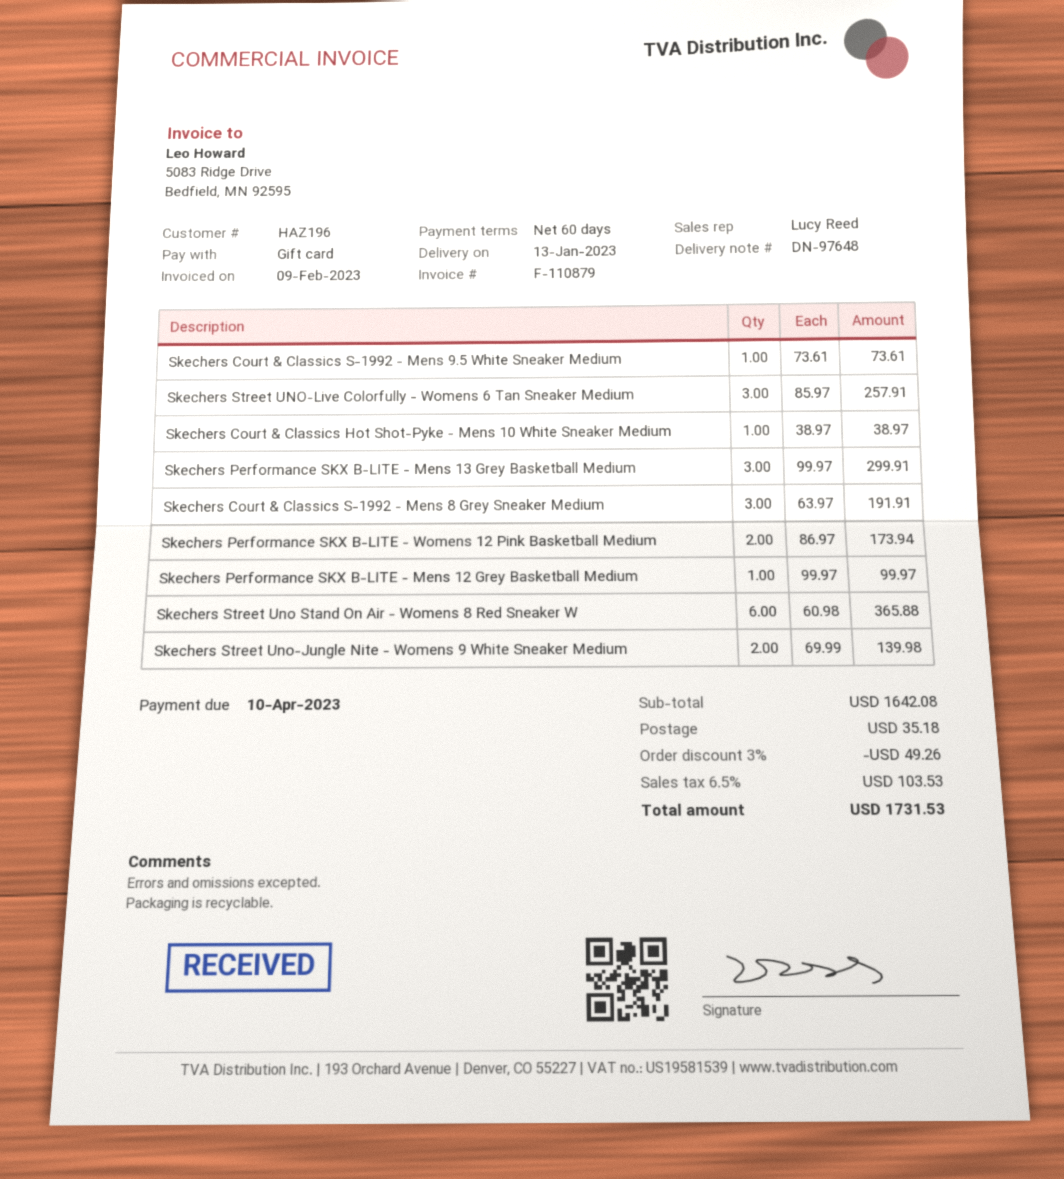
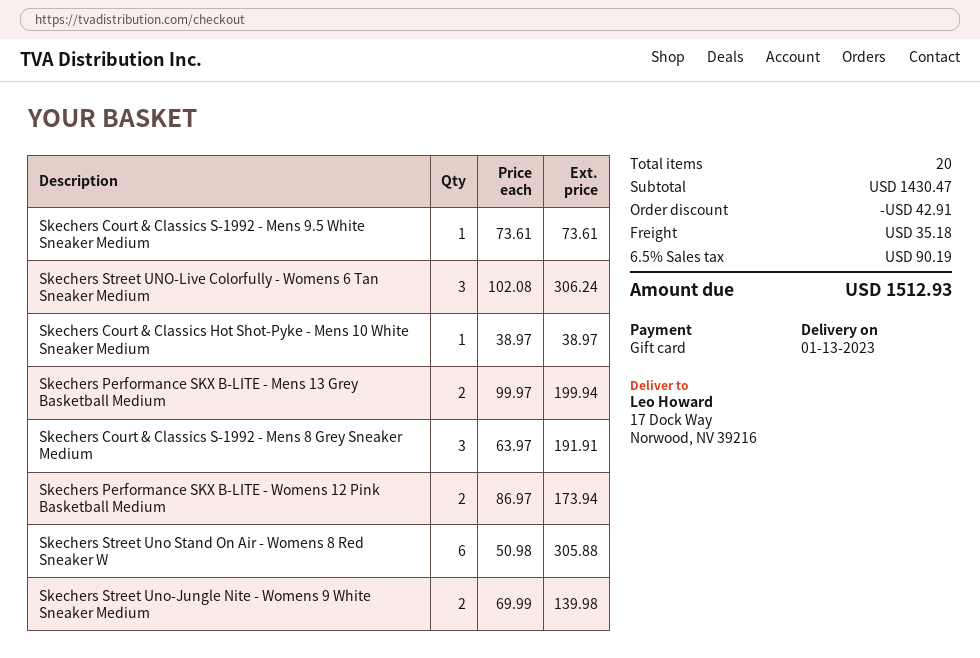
Skechers Street UNO-Live Colorfully - Womens 6 Tan Sneaker Medium: 3 x 85.97 = 257.91 -> 3 x 102.08 = 306.24
Skechers Performance SKX B-LITE - Mens 13 Grey Basketball Medium: 3 x 99.97 = 299.91 -> 2 x 99.97 = 199.94
Skechers Performance SKX B-LITE - Mens 12 Grey Basketball Medium: 1 x 99.97 = 99.97 -> none
Skechers Street Uno Stand On Air - Womens 8 Red Sneaker W: 6 x 60.98 = 365.88 -> 6 x 50.98 = 305.88
subtotal: 1642.08 -> 1430.47
discount: 49.26 -> 42.91
tax: 6.5% = 103.53 -> 6.5% = 90.19
total: 1731.53 -> 1512.93

